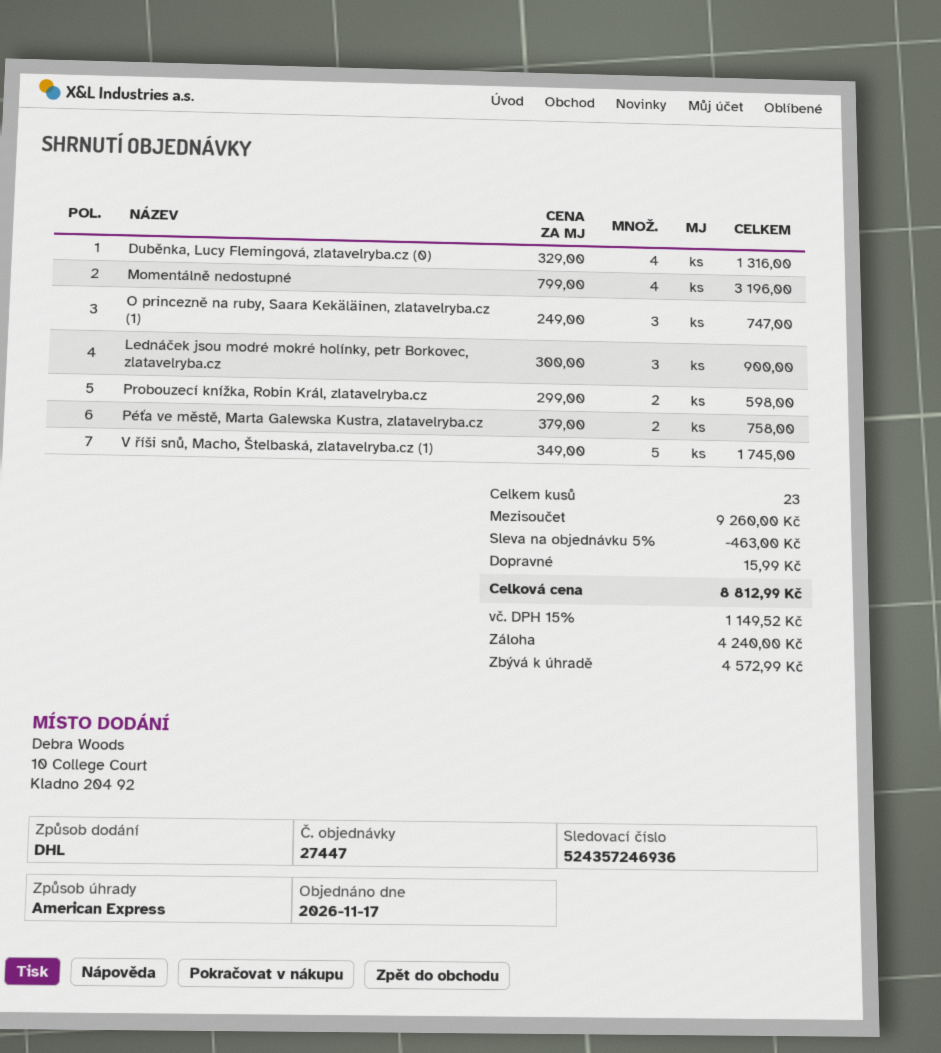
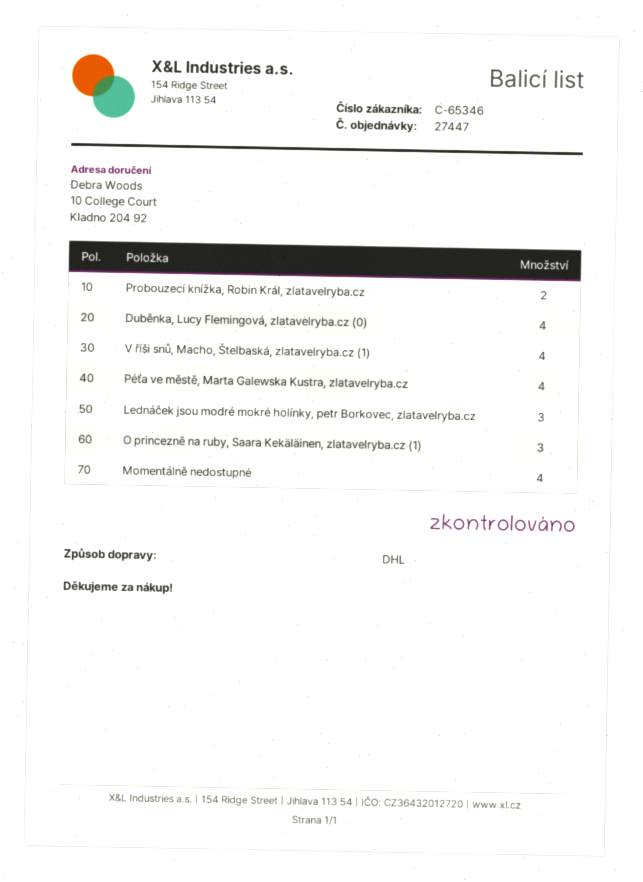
Péťa ve městě, Marta Galewska Kustra, zlatavelryba.cz: 2 -> 4
V říši snů, Macho, Štelbaská, zlatavelryba.cz (1): 5 -> 4

